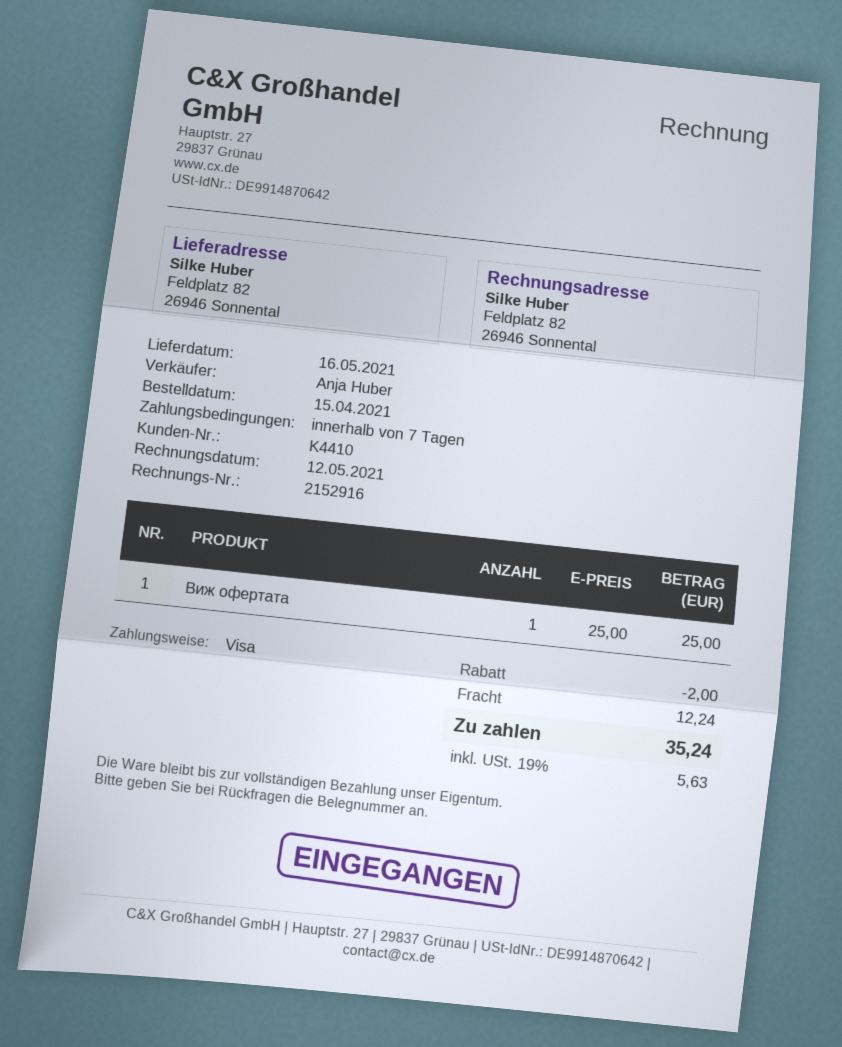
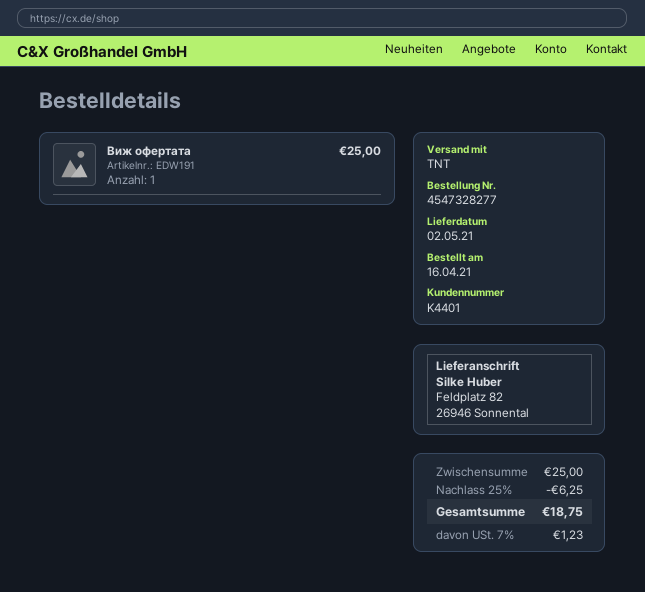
order date: 2021-04-15 -> 2021-04-16
delivery date: 2021-05-16 -> 2021-05-02
customer number: K4410 -> K4401
discount: 2.00 -> 6.25
shipping: 12.24 -> none
tax: 19% = 5.63 -> 7% = 1.23
total: 35.24 -> 18.75

